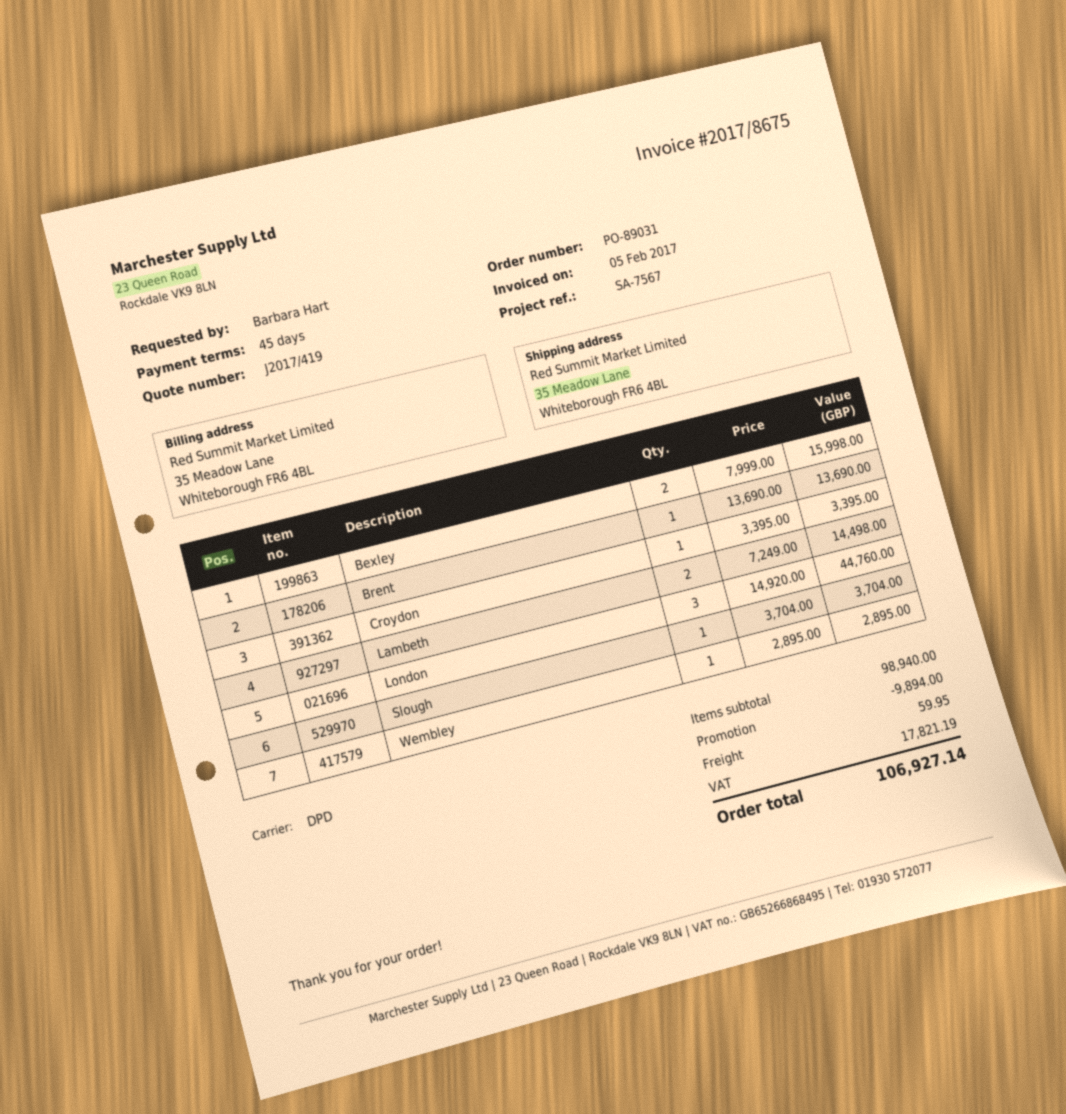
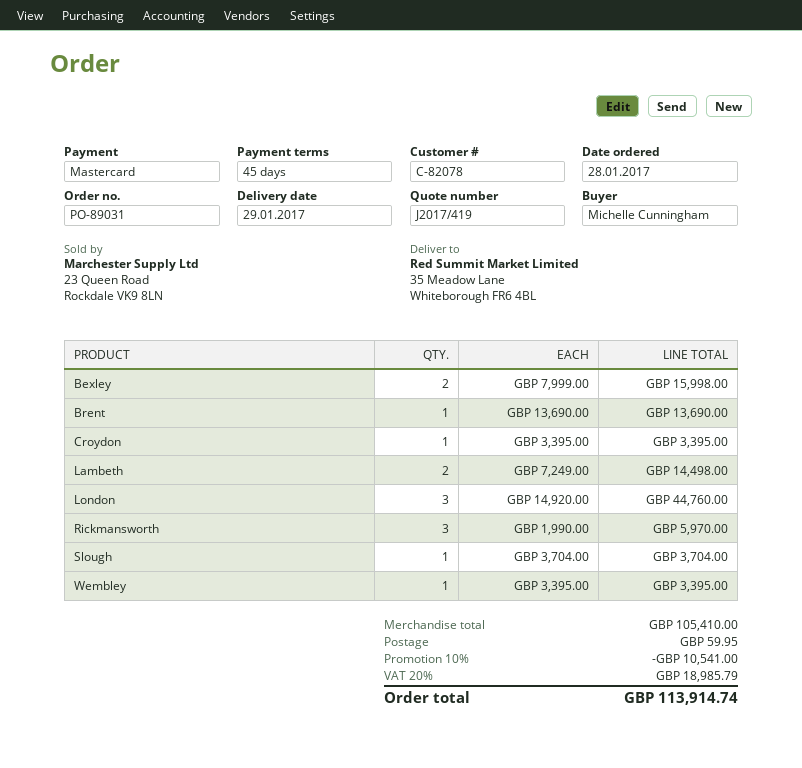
ordered by: Barbara Hart -> Michelle Cunningham
Wembley: 1 x 2895.00 = 2895.00 -> 1 x 3395.00 = 3395.00
Rickmansworth: none -> 3 x 1990.00 = 5970.00
subtotal: 98940.00 -> 105410.00
discount: 9894.00 -> 10541.00
tax: 17821.19 -> 18985.79
total: 106927.14 -> 113914.74

